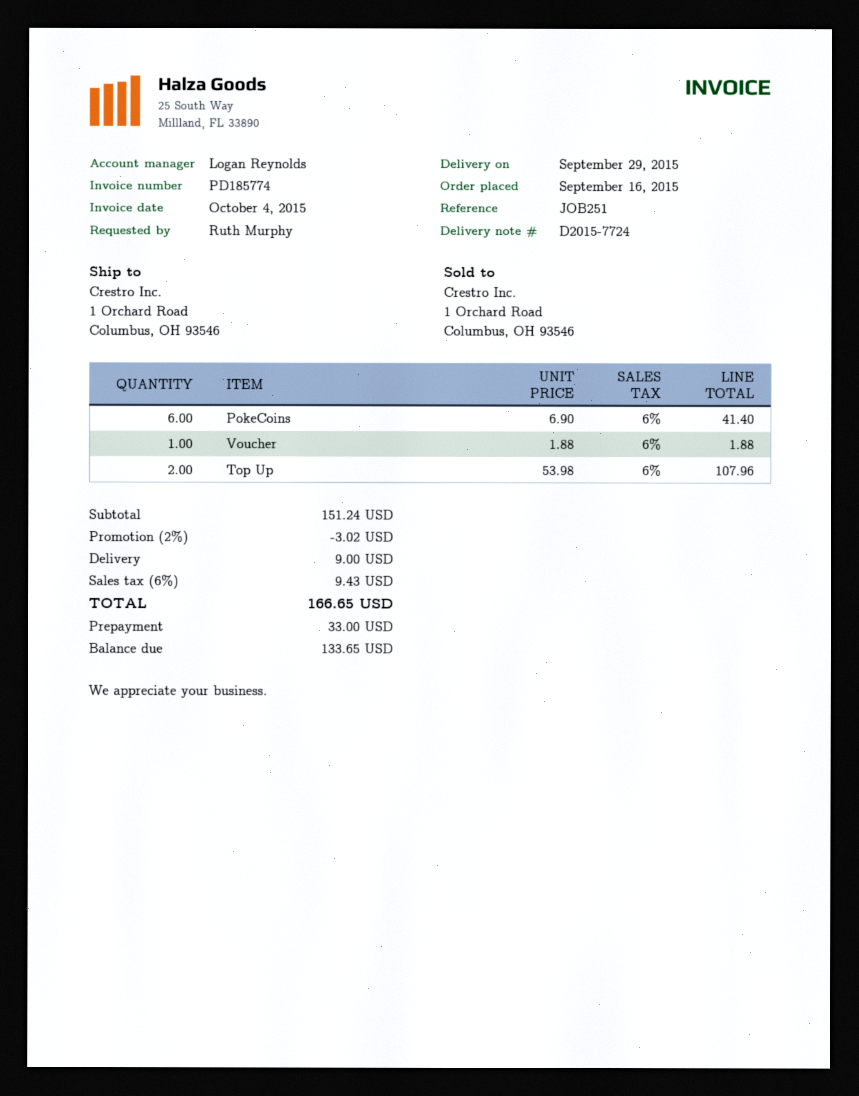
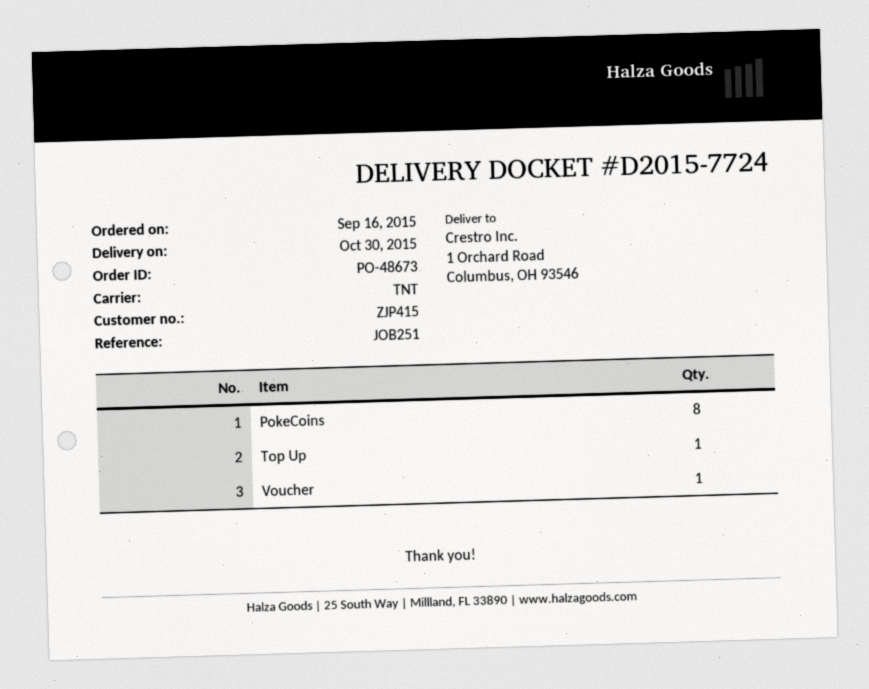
delivery date: 2015-09-29 -> 2015-10-30
PokeCoins: 6 -> 8
Top Up: 2 -> 1

